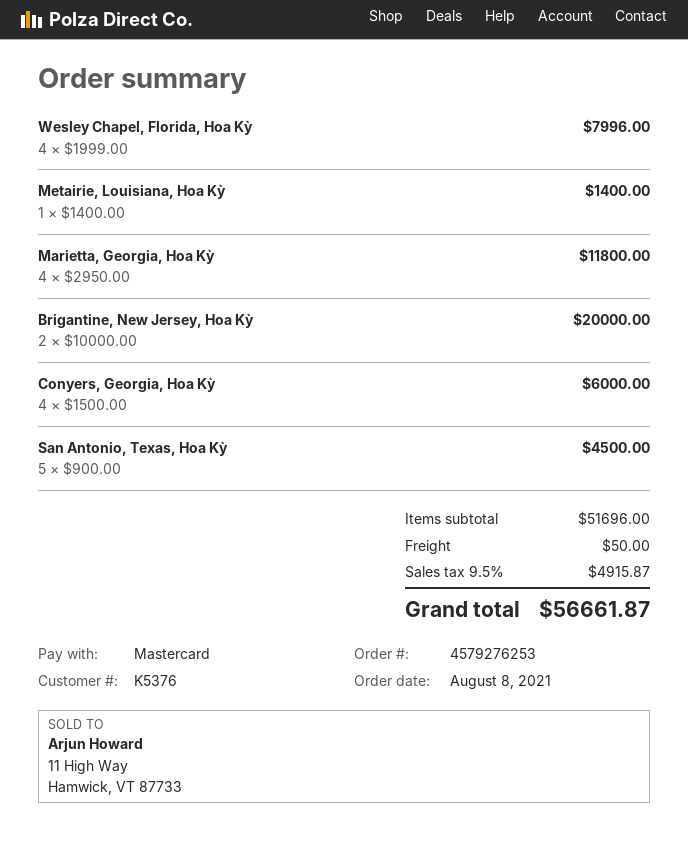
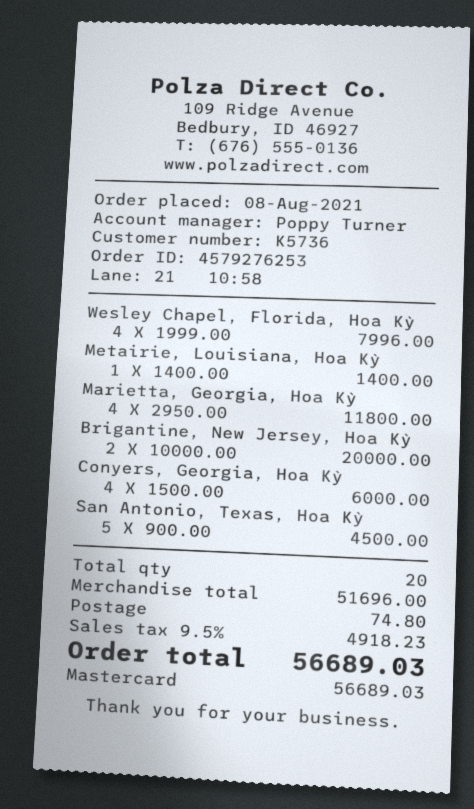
customer number: K5376 -> K5736
shipping: 50.00 -> 74.80
tax: 9.5% = 4915.87 -> 9.5% = 4918.23
total: 56661.87 -> 56689.03

